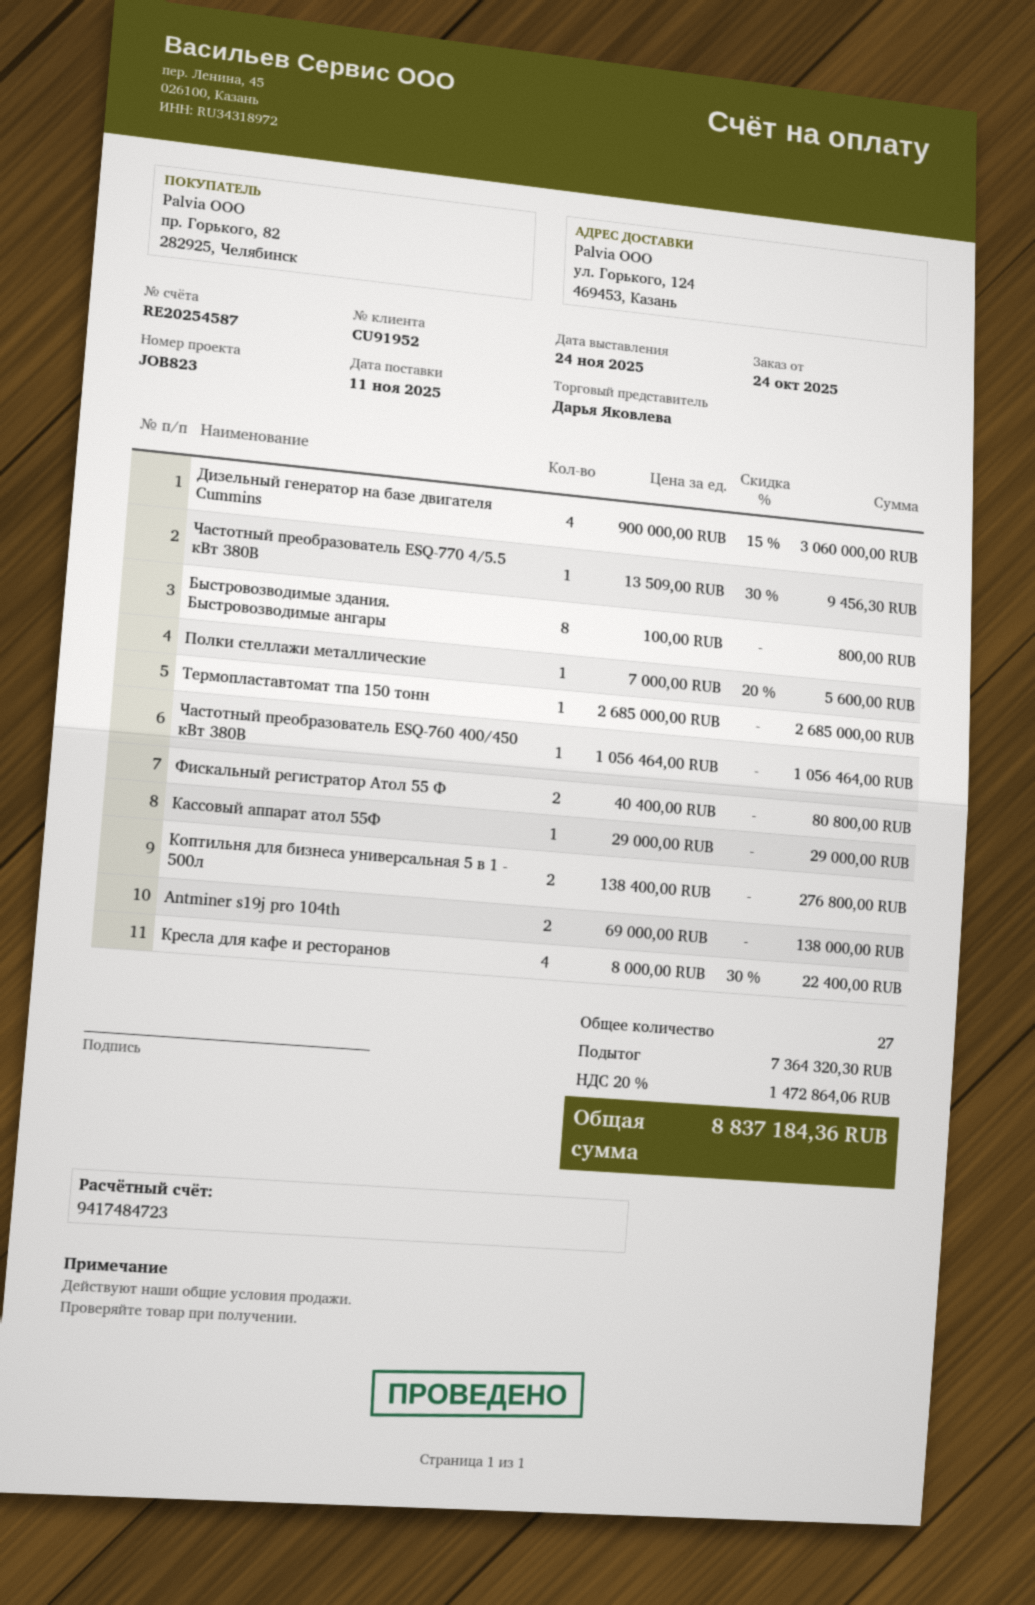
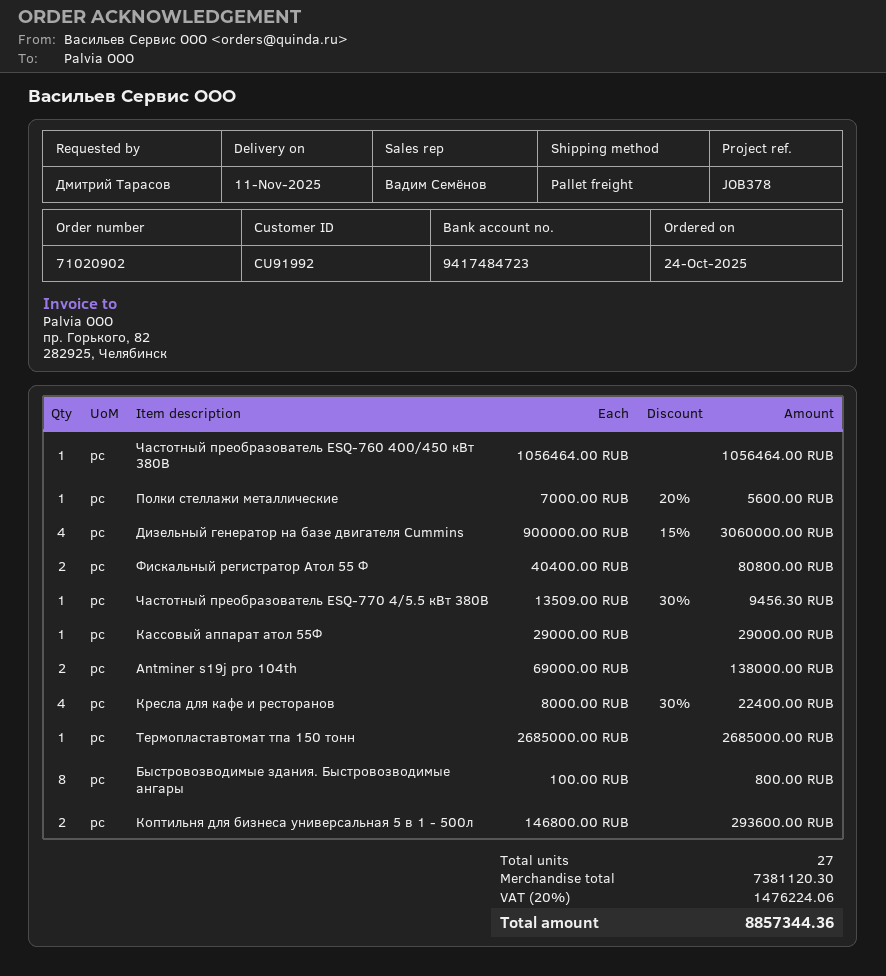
customer number: CU91952 -> CU91992
reference: JOB823 -> JOB378
sales rep: Дарья Яковлева -> Вадим Семёнов
Коптильня для бизнеса универсальная 5 в 1 - 500л: 2 x 138400.00 = 276800.00 -> 2 x 146800.00 = 293600.00
subtotal: 7364320.30 -> 7381120.30
tax: 20% = 1472864.06 -> 20% = 1476224.06
total: 8837184.36 -> 8857344.36

